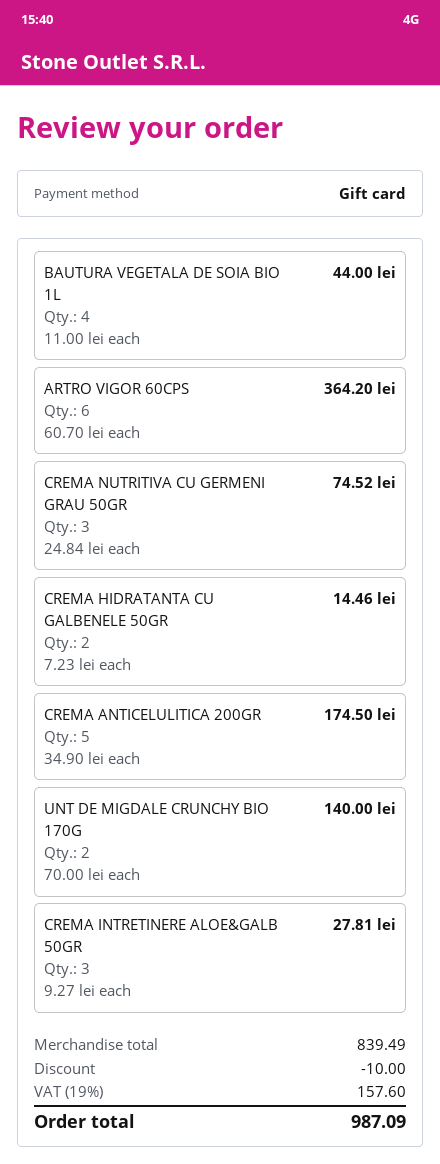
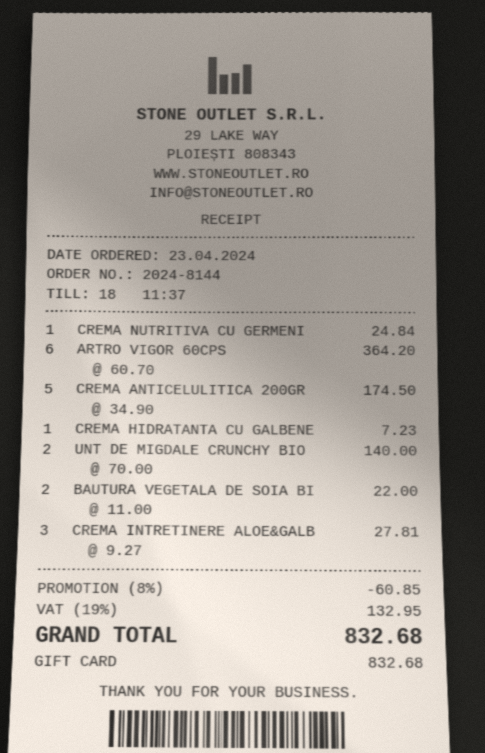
BAUTURA VEGETALA DE SOIA BIO 1L: 4 x 11.00 = 44.00 -> 2 x 11.00 = 22.00
CREMA NUTRITIVA CU GERMENI GRAU 50GR: 3 x 24.84 = 74.52 -> 1 x 24.84 = 24.84
CREMA HIDRATANTA CU GALBENELE 50GR: 2 x 7.23 = 14.46 -> 1 x 7.23 = 7.23
discount: 10.00 -> 60.85
tax: 19% = 157.60 -> 19% = 132.95
total: 987.09 -> 832.68

